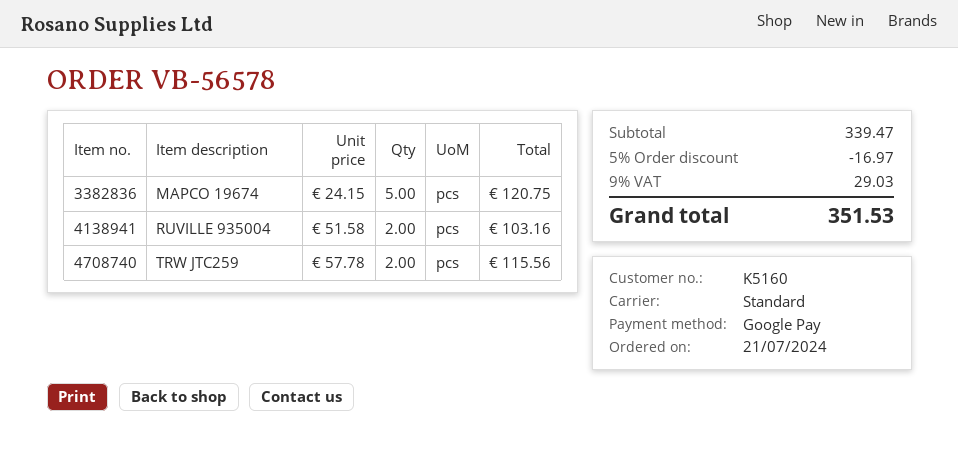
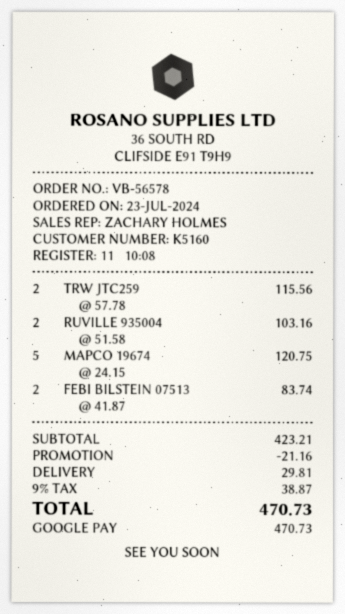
order date: 2024-07-21 -> 2024-07-23
FEBI BILSTEIN 07513: none -> 2 x 41.87 = 83.74
subtotal: 339.47 -> 423.21
discount: 16.97 -> 21.16
shipping: none -> 29.81
tax: 9% = 29.03 -> 9% = 38.87
total: 351.53 -> 470.73

